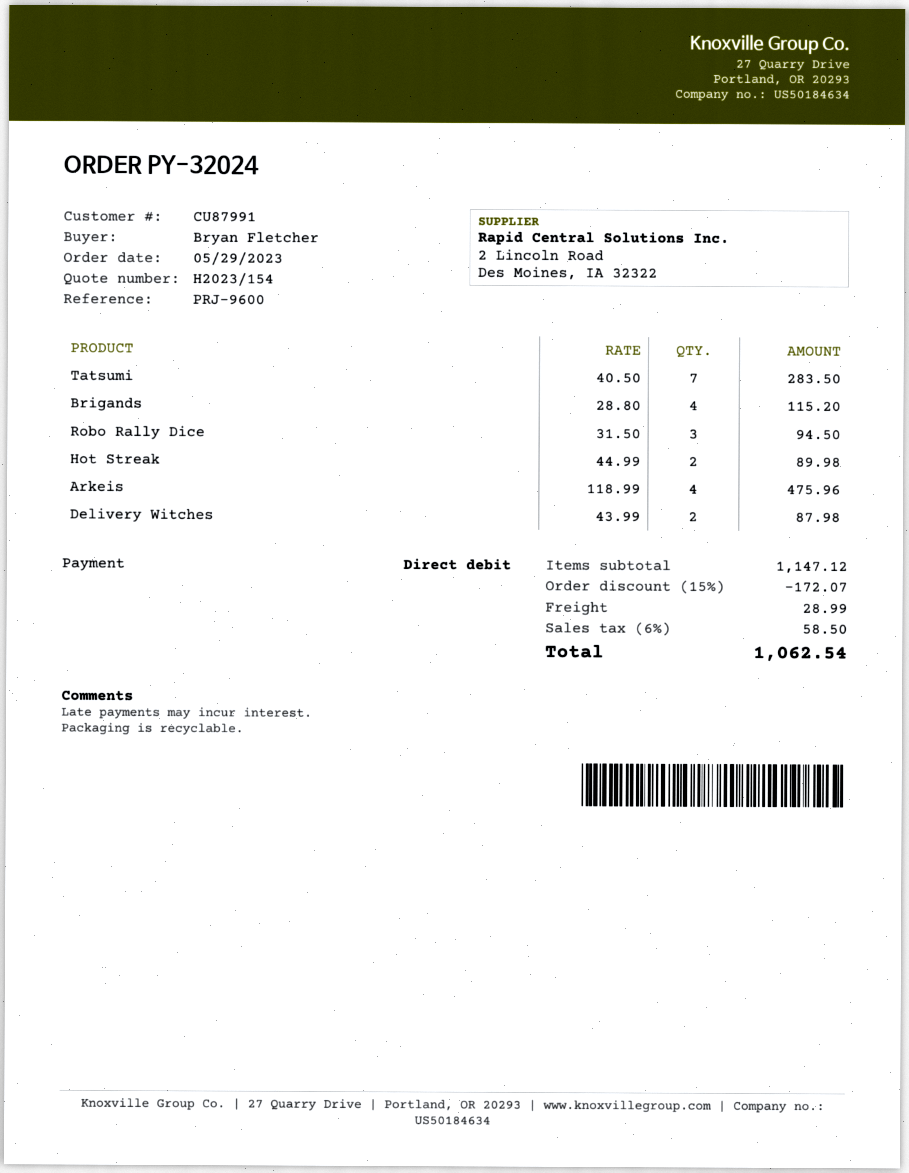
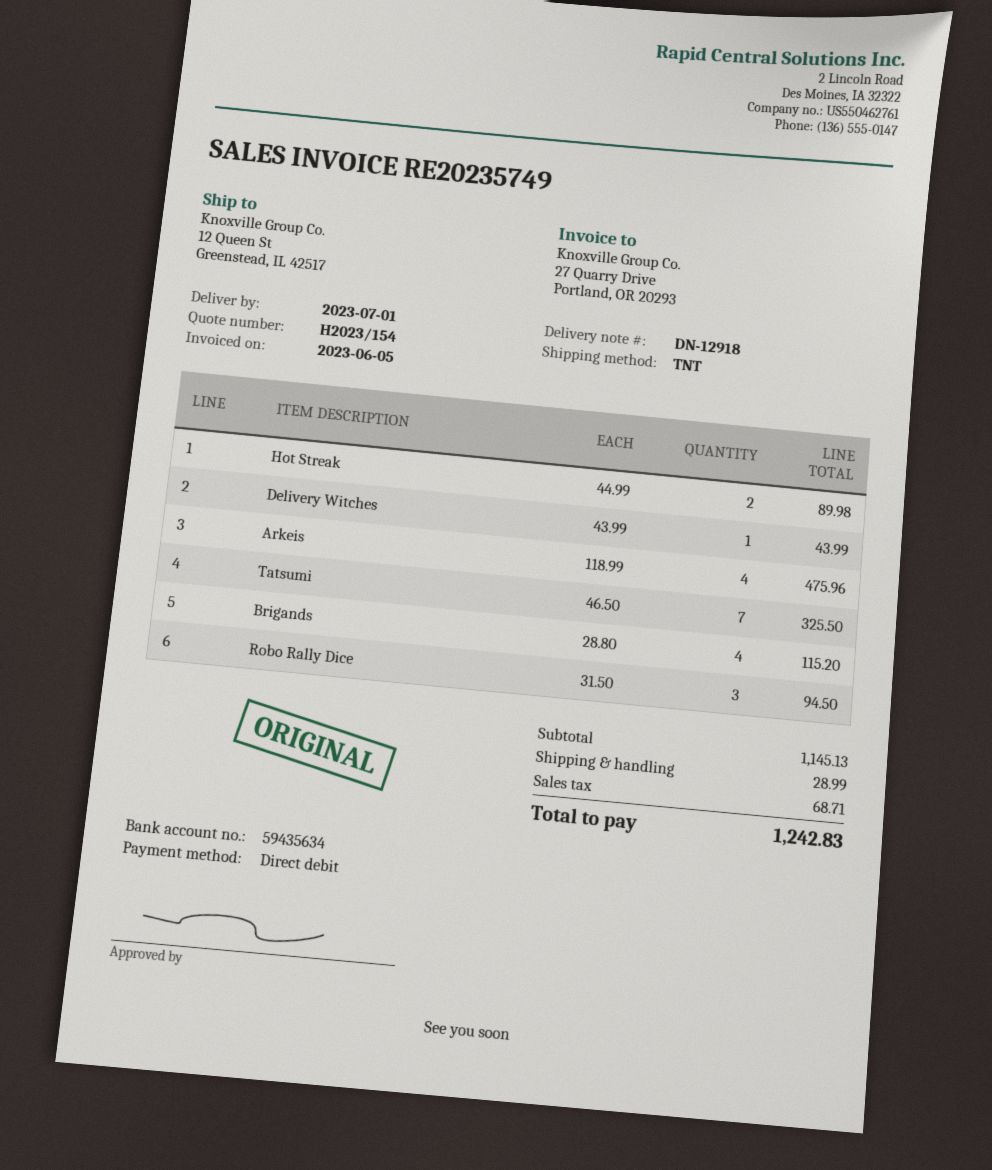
Tatsumi: 7 x 40.50 = 283.50 -> 7 x 46.50 = 325.50
Delivery Witches: 2 x 43.99 = 87.98 -> 1 x 43.99 = 43.99
subtotal: 1147.12 -> 1145.13
discount: 15% = 172.07 -> none
tax: 58.50 -> 68.71
total: 1062.54 -> 1242.83

